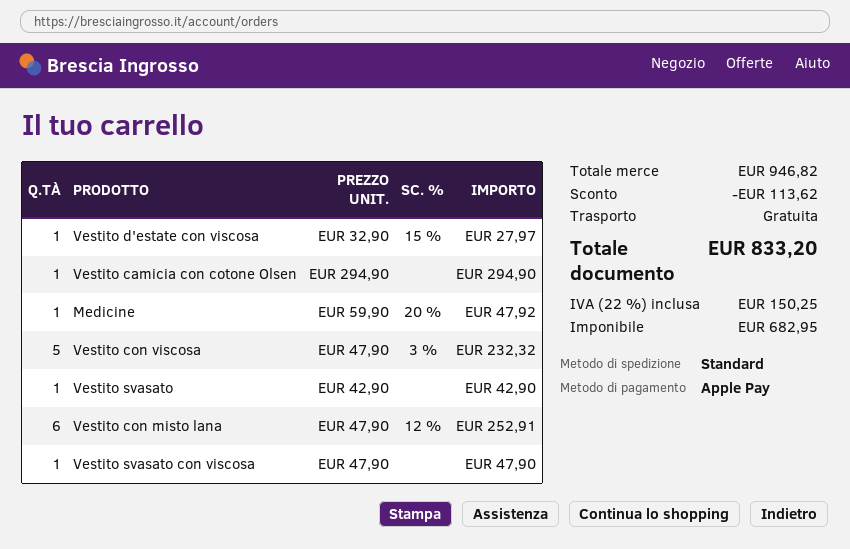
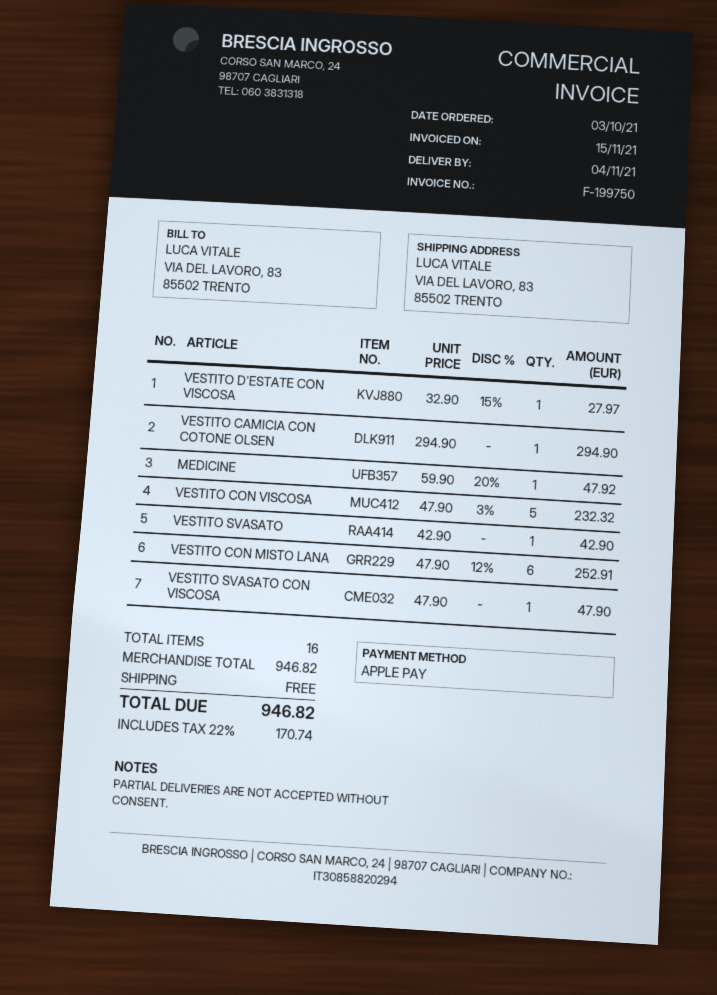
discount: 113.62 -> none
tax: 22% = 150.25 -> 22% = 170.74
total: 833.20 -> 946.82

